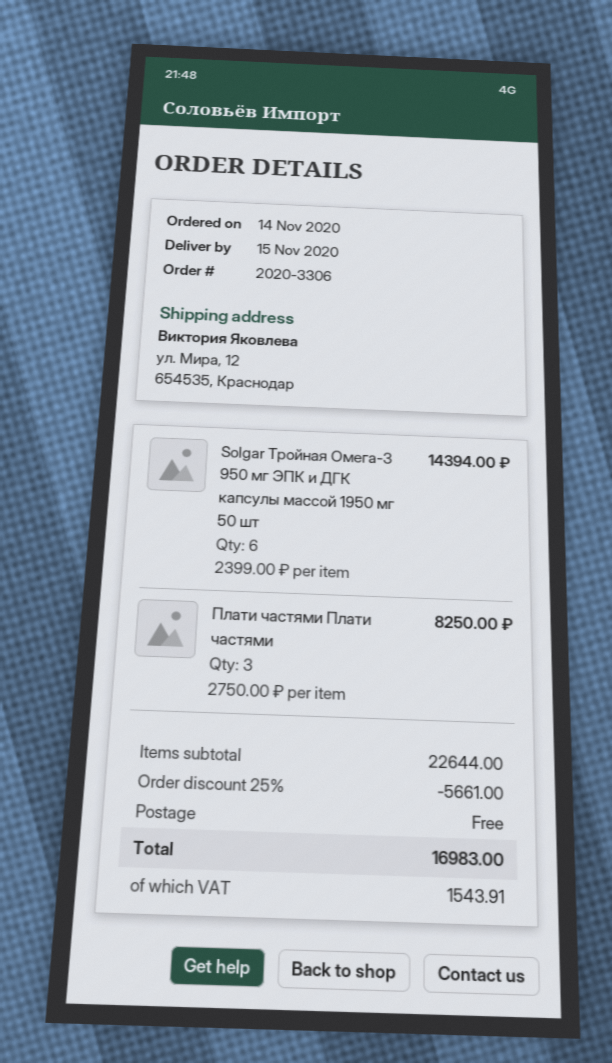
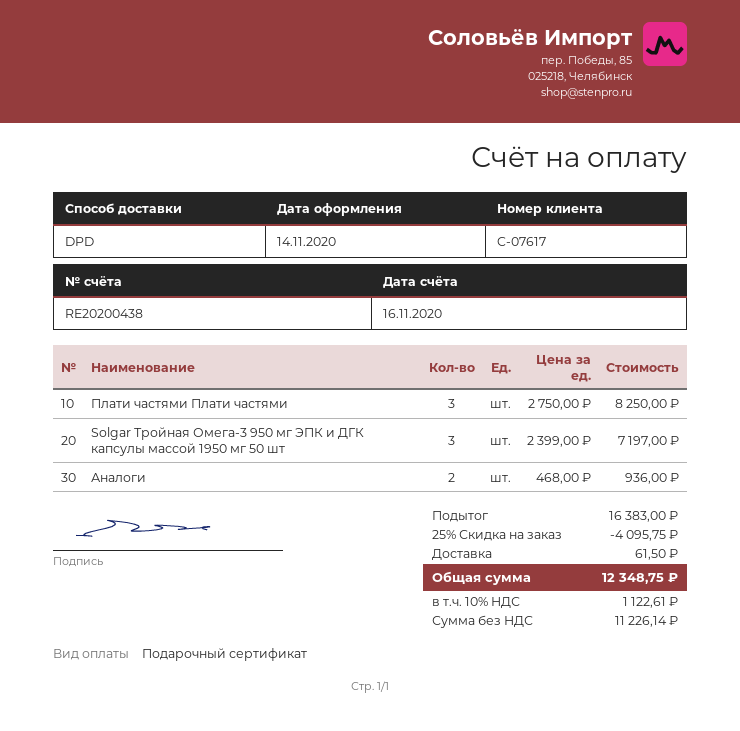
Solgar Тройная Омега-3 950 мг ЭПК и ДГК капсулы массой 1950 мг 50 шт: 6 x 2399.00 = 14394.00 -> 3 x 2399.00 = 7197.00
Аналоги: none -> 2 x 468.00 = 936.00
subtotal: 22644.00 -> 16383.00
discount: 25% = 5661.00 -> 25% = 4095.75
shipping: 0.00 -> 61.50
tax: 1543.91 -> 1122.61
total: 16983.00 -> 12348.75

